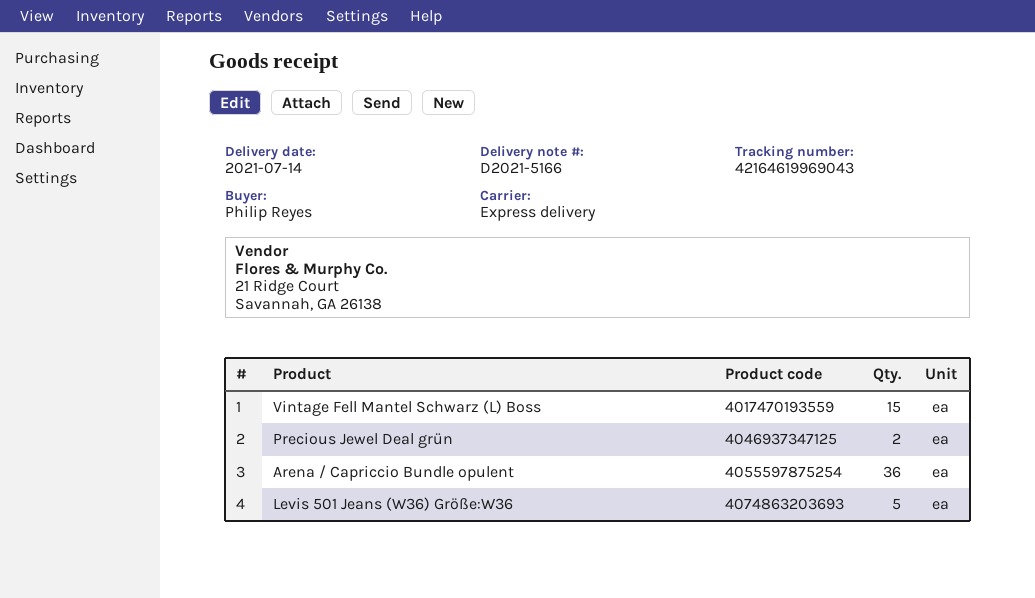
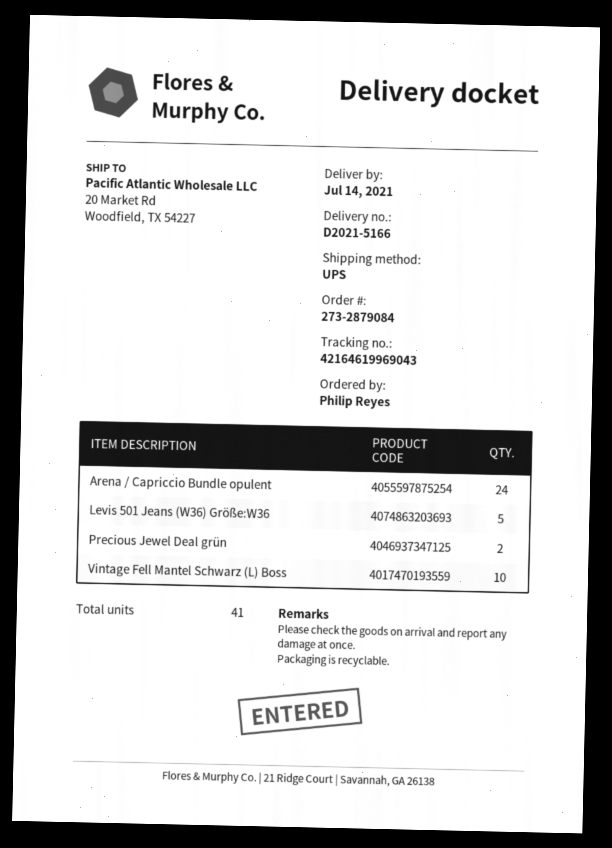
shipping method: express -> UPS
Vintage Fell Mantel Schwarz (L) Boss: 15 -> 10
Arena / Capriccio Bundle opulent: 36 -> 24

